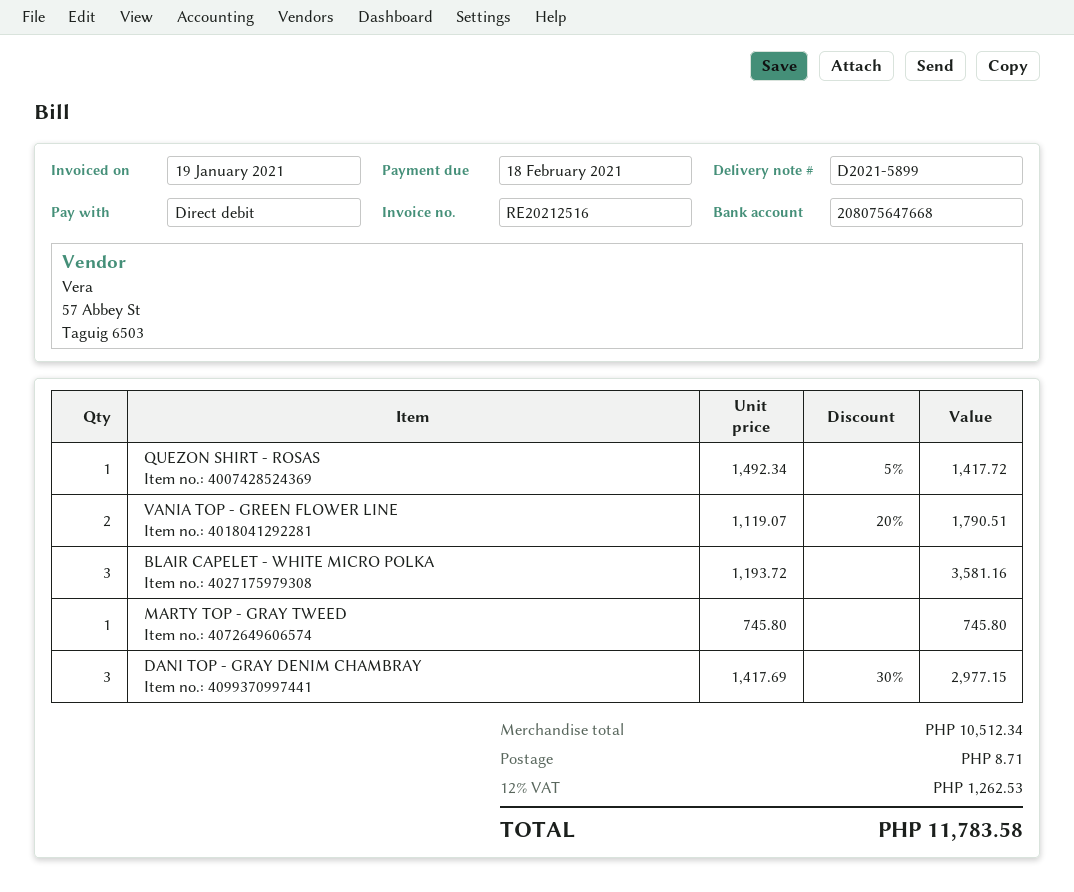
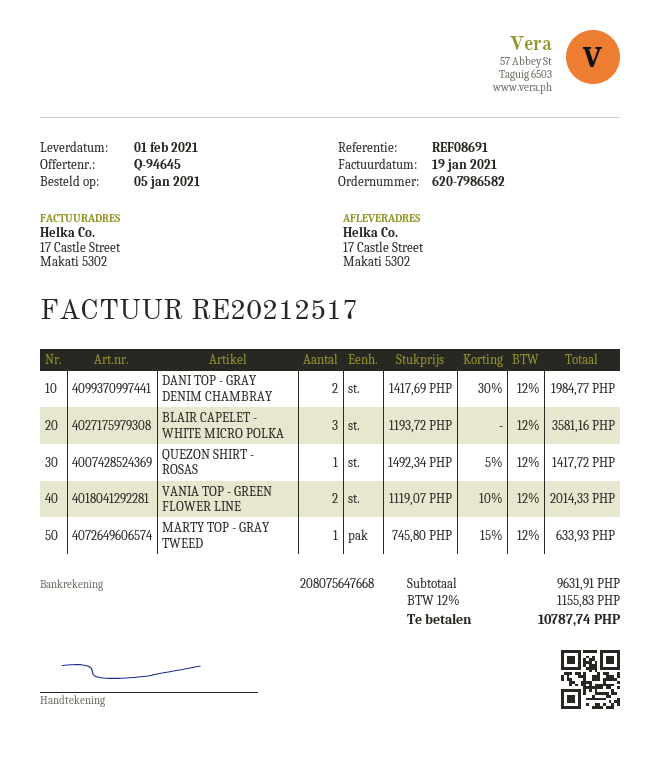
invoice number: RE20212516 -> RE20212517
VANIA TOP - GREEN FLOWER LINE: 2 x 1119.07 - 20% = 1790.51 -> 2 x 1119.07 - 10% = 2014.33
MARTY TOP - GRAY TWEED: 1 x 745.80 = 745.80 -> 1 x 745.80 - 15% = 633.93
DANI TOP - GRAY DENIM CHAMBRAY: 3 x 1417.69 - 30% = 2977.15 -> 2 x 1417.69 - 30% = 1984.77
subtotal: 10512.34 -> 9631.91
shipping: 8.71 -> none
tax: 12% = 1262.53 -> 12% = 1155.83
total: 11783.58 -> 10787.74

